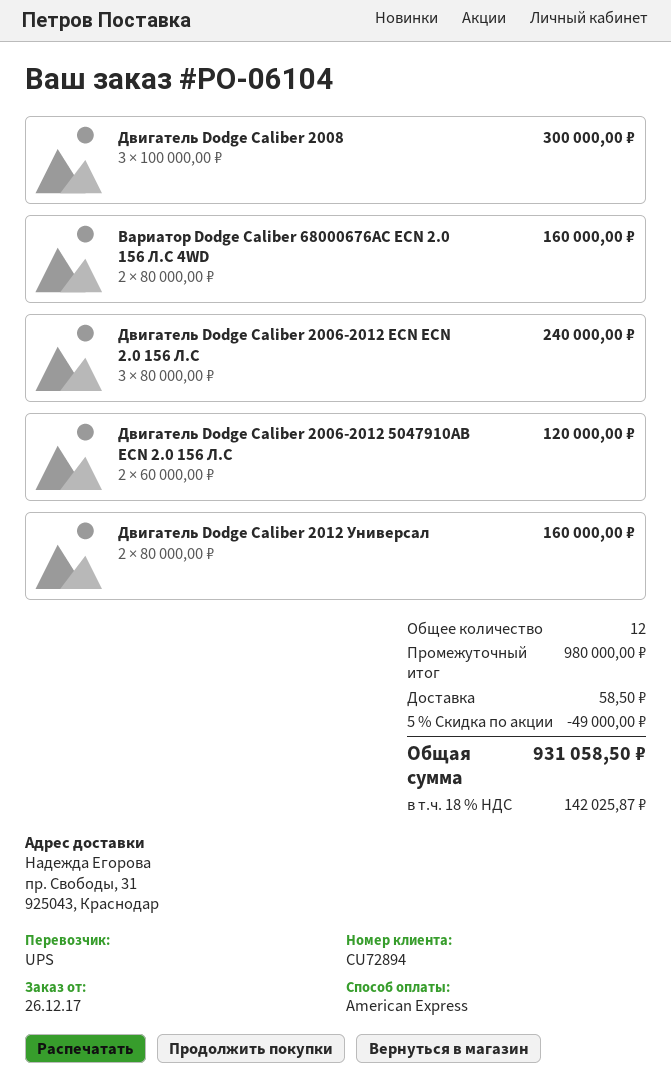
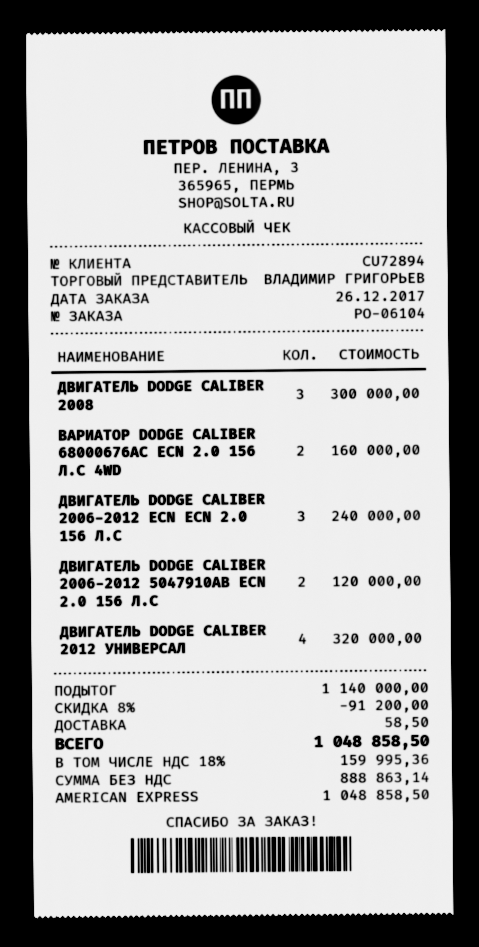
Двигатель Dodge Caliber 2012 Универсал: 2 for 160000.00 -> 4 for 320000.00
subtotal: 980000.00 -> 1140000.00
discount: 5% = 49000.00 -> 8% = 91200.00
tax: 18% = 142025.87 -> 18% = 159995.36
total: 931058.50 -> 1048858.50

